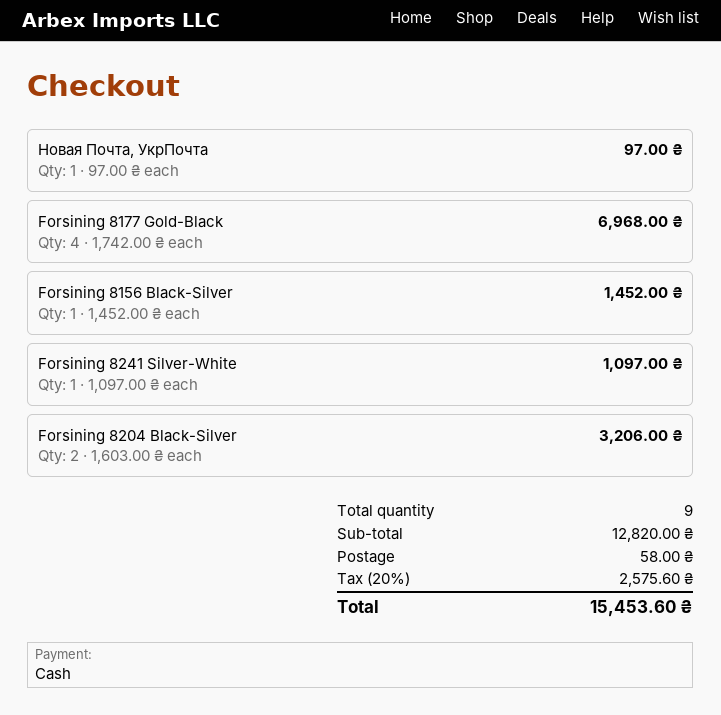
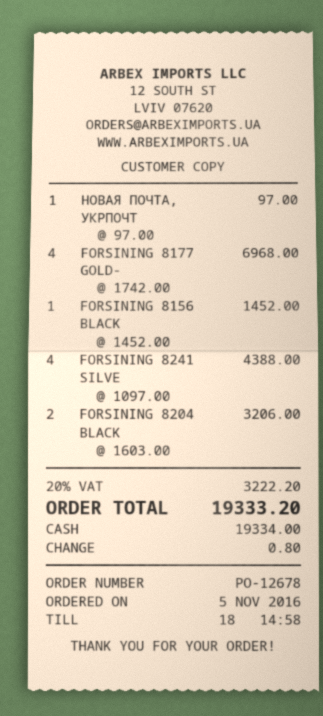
Forsining 8241 Silver-White: 1 x 1097.00 = 1097.00 -> 4 x 1097.00 = 4388.00
shipping: 58.00 -> none
tax: 20% = 2575.60 -> 20% = 3222.20
total: 15453.60 -> 19333.20

